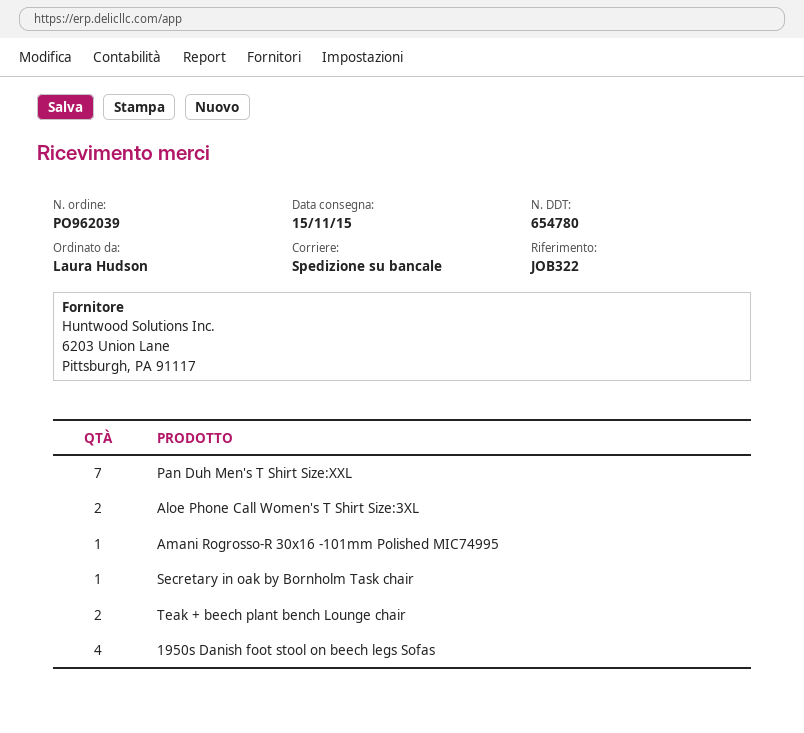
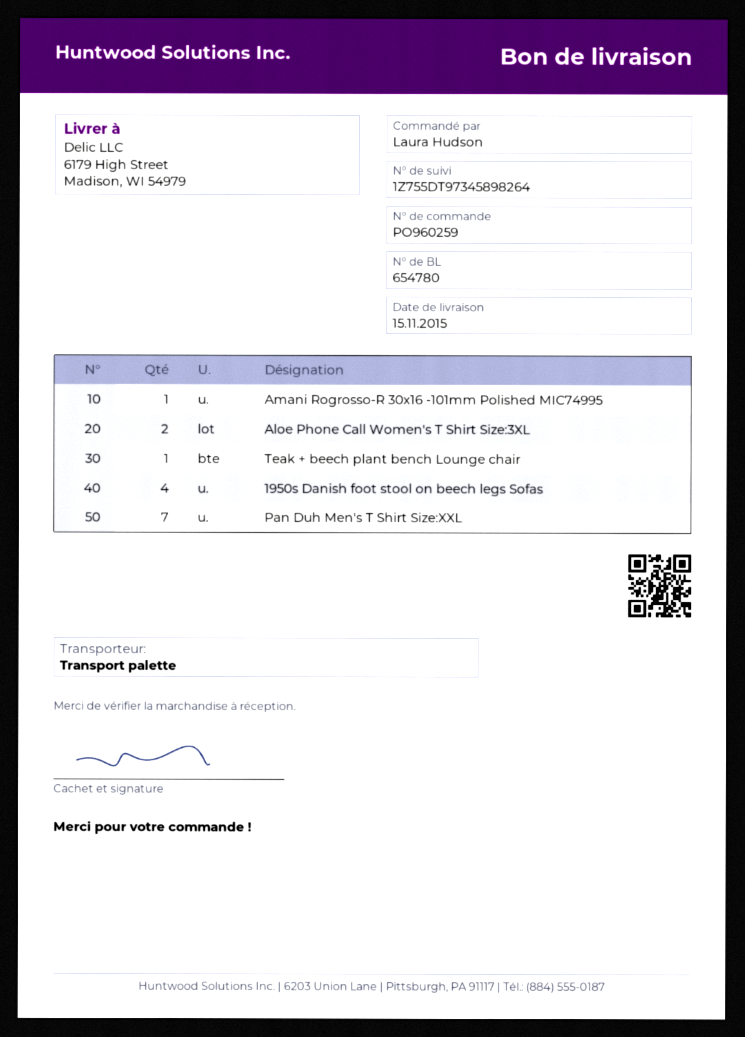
order number: PO962039 -> PO960259
Secretary in oak by Bornholm Task chair: 1 -> none
Teak + beech plant bench Lounge chair: 2 -> 1

